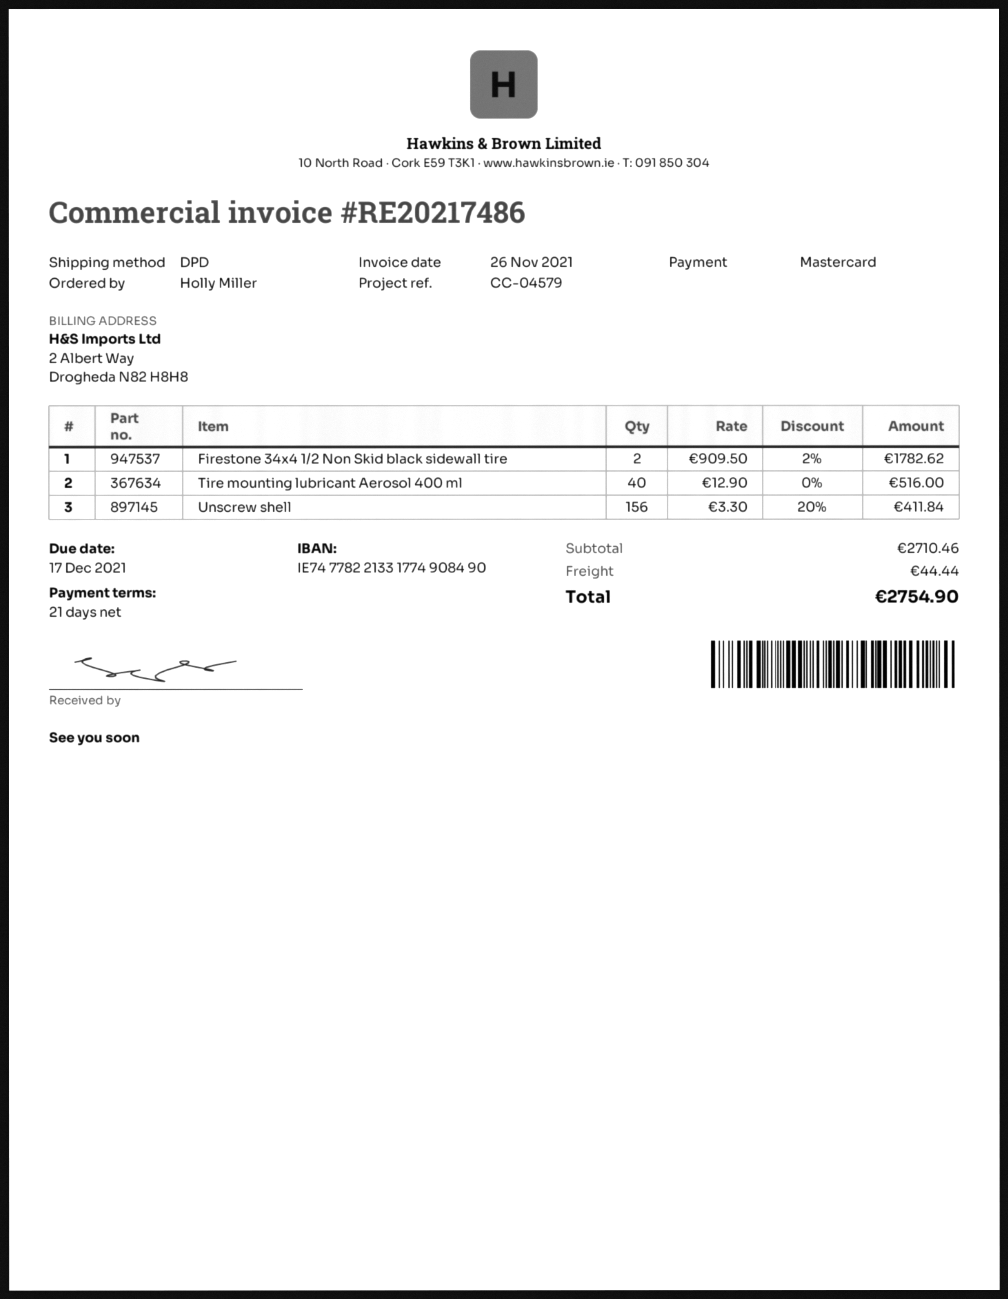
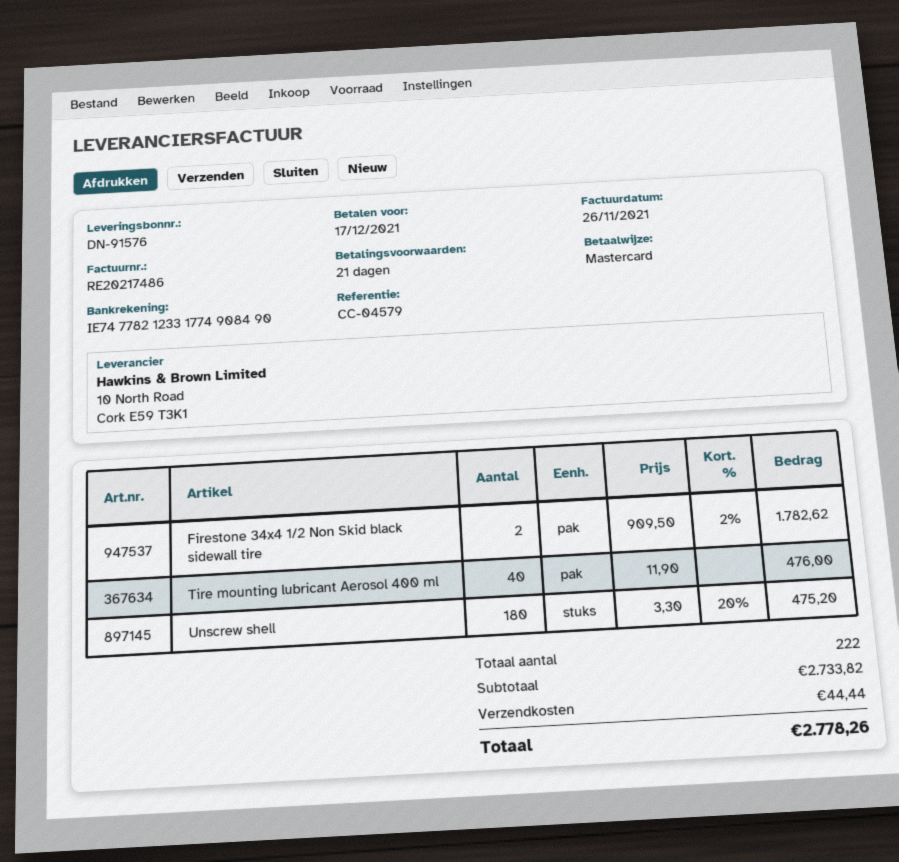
bank account: IE74778221331774908490 -> IE74778212331774908490
Tire mounting lubricant Aerosol 400 ml: 40 x 12.90 = 516.00 -> 40 x 11.90 = 476.00
Unscrew shell: 156 x 3.30 - 20% = 411.84 -> 180 x 3.30 - 20% = 475.20
subtotal: 2710.46 -> 2733.82
total: 2754.90 -> 2778.26

